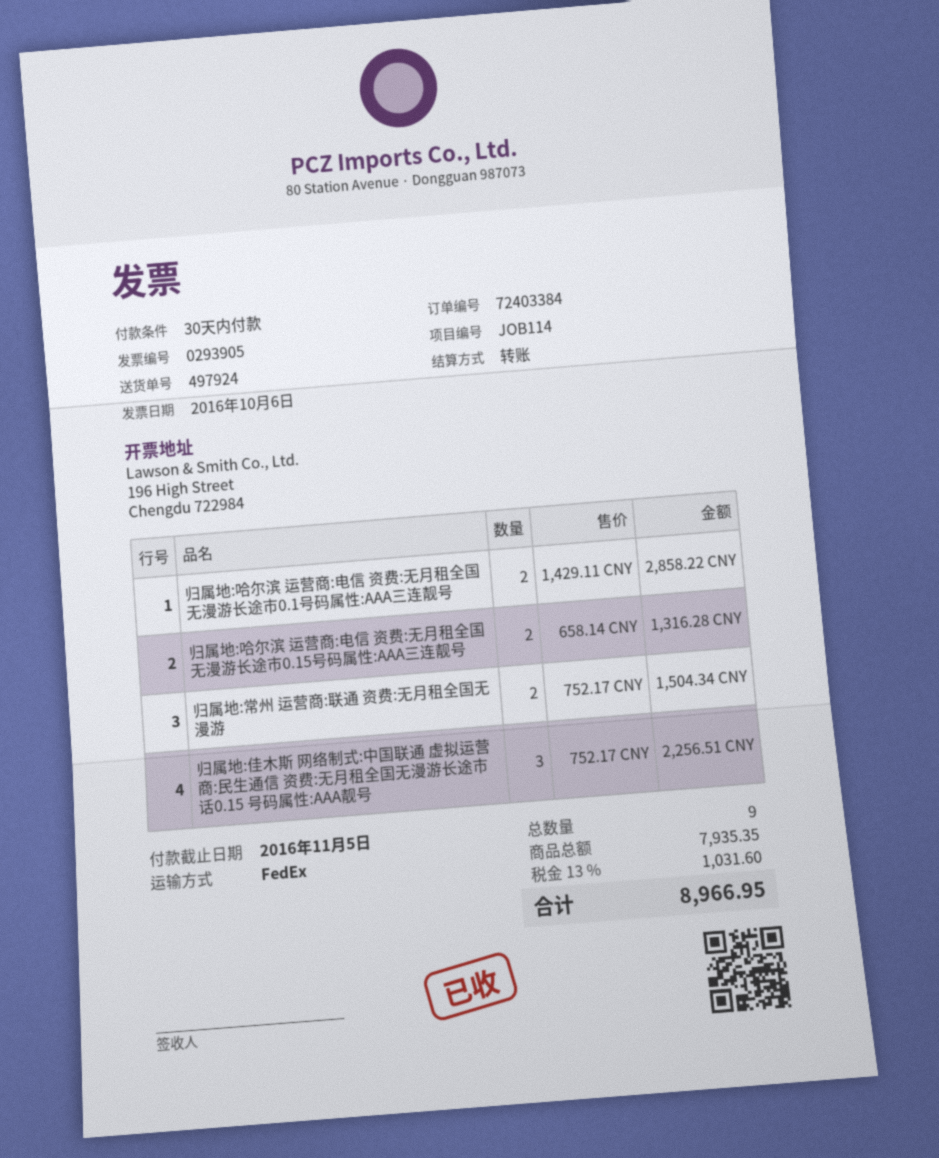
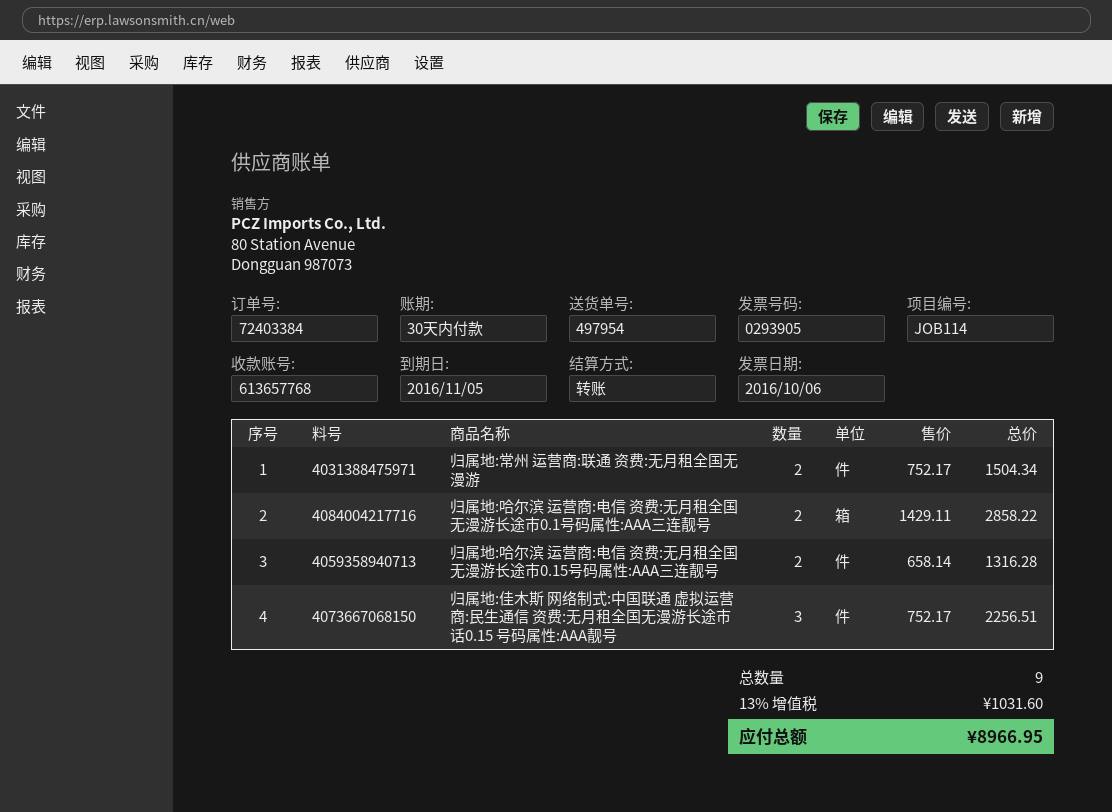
delivery note number: 497924 -> 497954

